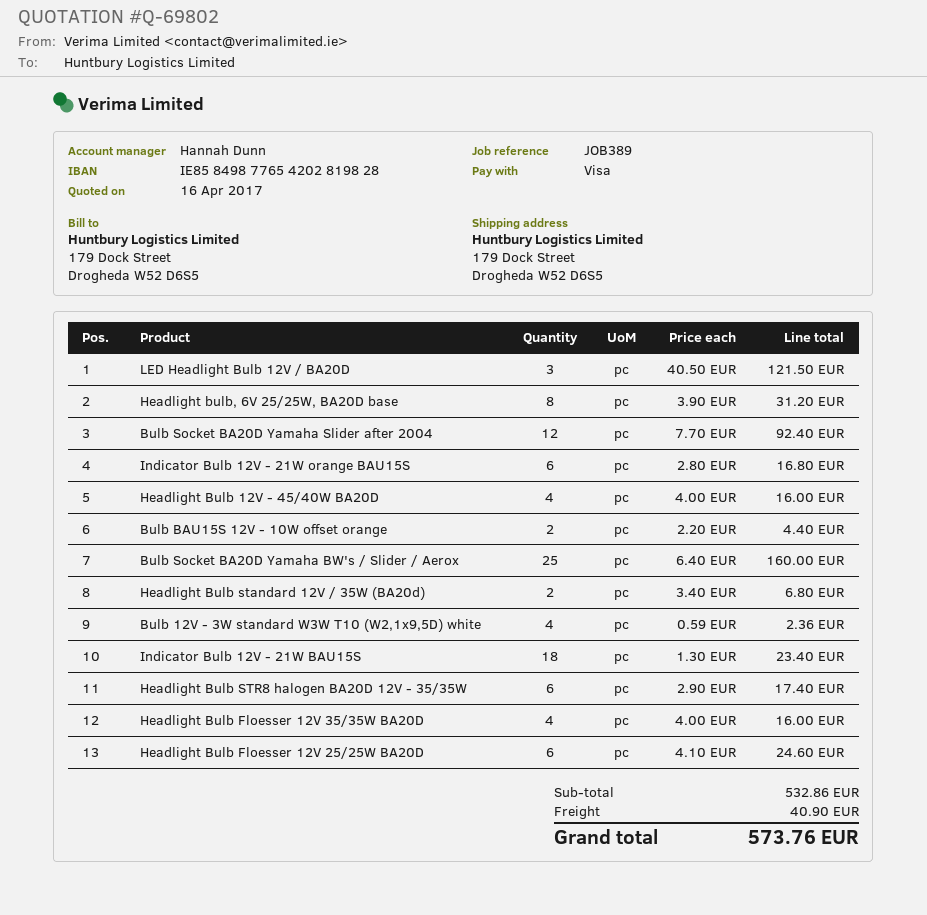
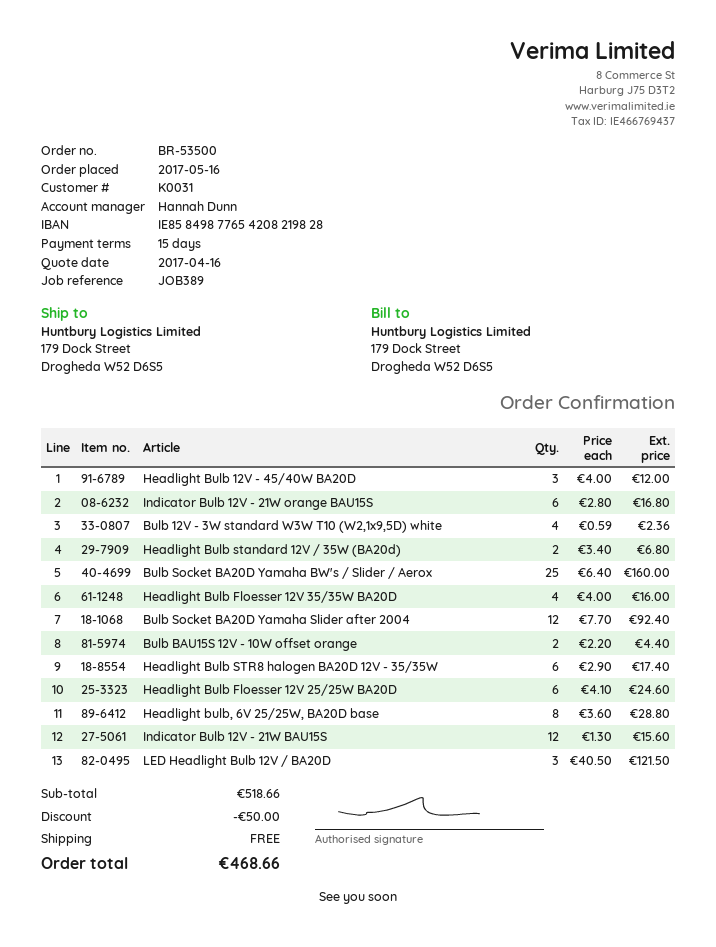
bank account: IE85849877654202819828 -> IE85849877654208219828
Headlight bulb, 6V 25/25W, BA20D base: 8 x 3.90 = 31.20 -> 8 x 3.60 = 28.80
Headlight Bulb 12V - 45/40W BA20D: 4 x 4.00 = 16.00 -> 3 x 4.00 = 12.00
Indicator Bulb 12V - 21W BAU15S: 18 x 1.30 = 23.40 -> 12 x 1.30 = 15.60
subtotal: 532.86 -> 518.66
discount: none -> 50.00
shipping: 40.90 -> 0.00
total: 573.76 -> 468.66

